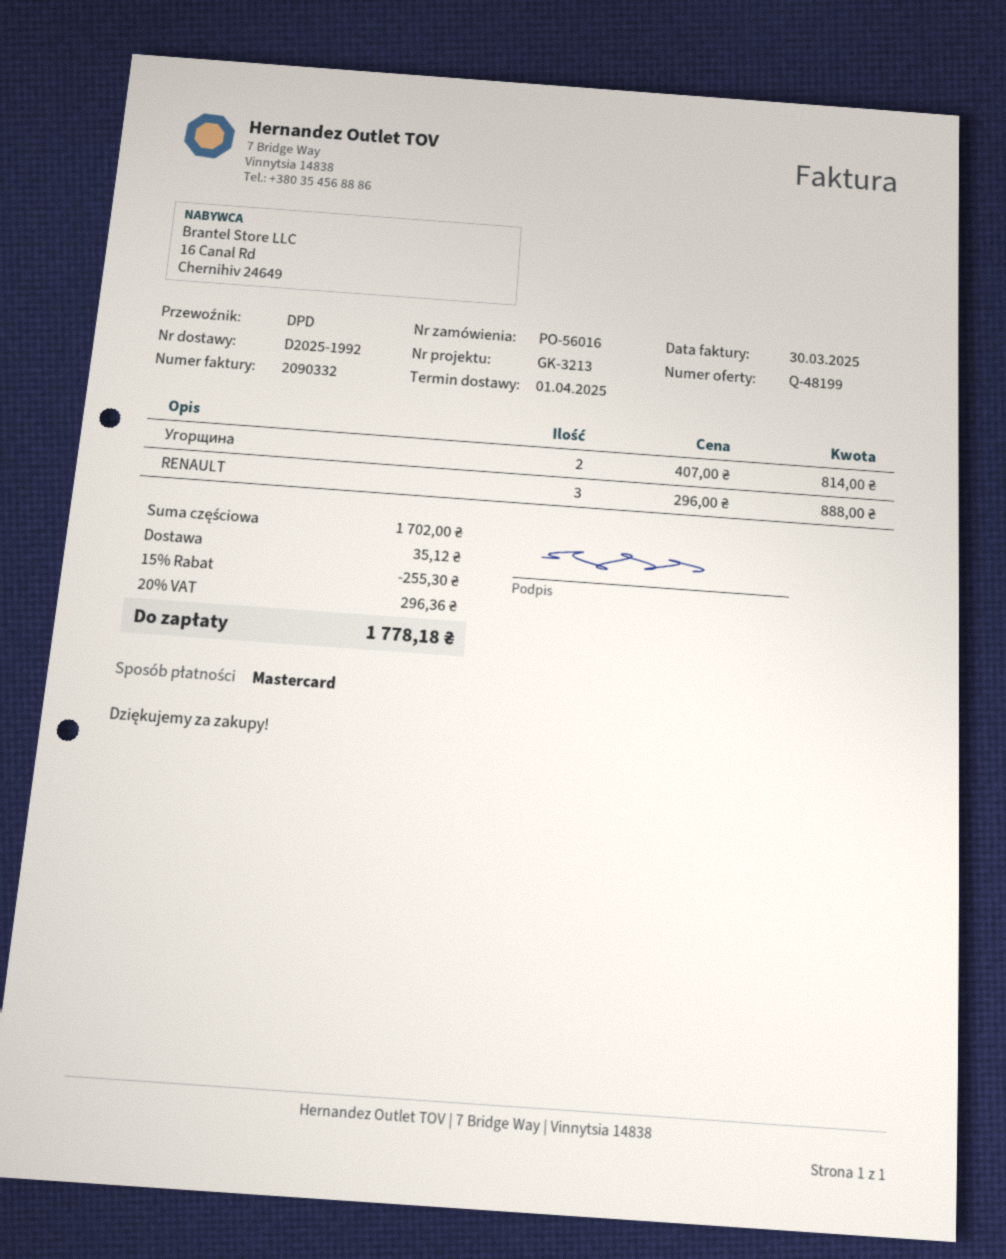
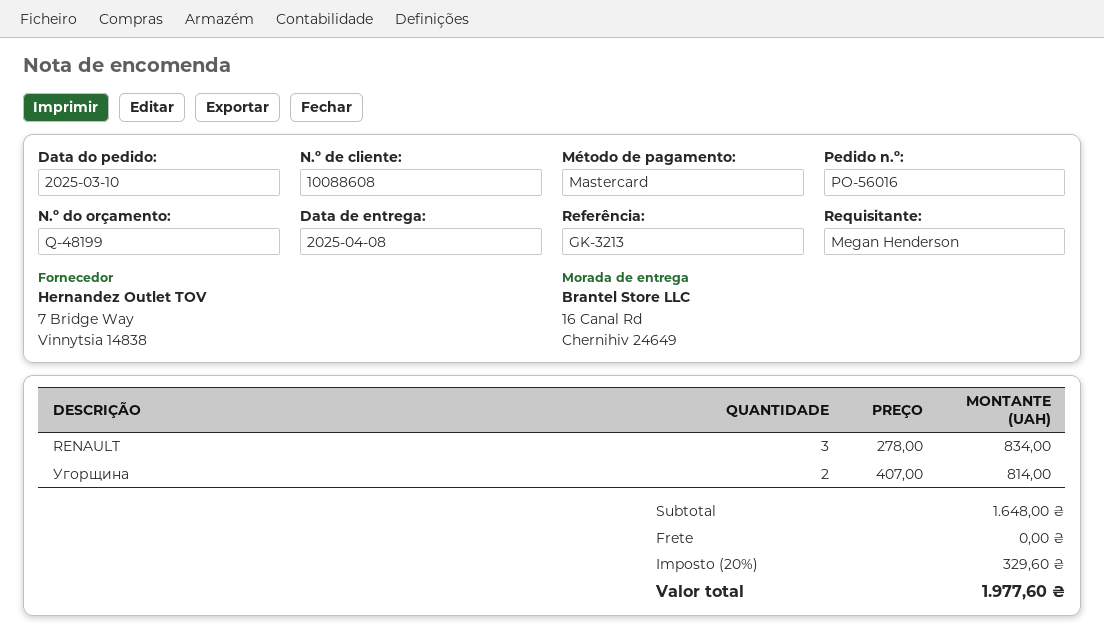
delivery date: 2025-04-01 -> 2025-04-08
RENAULT: 3 x 296.00 = 888.00 -> 3 x 278.00 = 834.00
subtotal: 1702.00 -> 1648.00
discount: 15% = 255.30 -> none
shipping: 35.12 -> 0.00
tax: 20% = 296.36 -> 20% = 329.60
total: 1778.18 -> 1977.60

